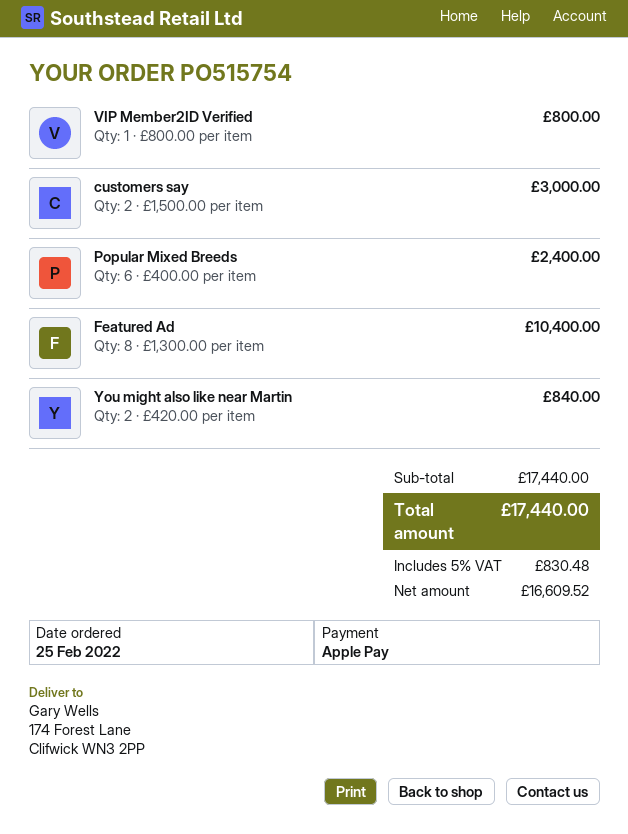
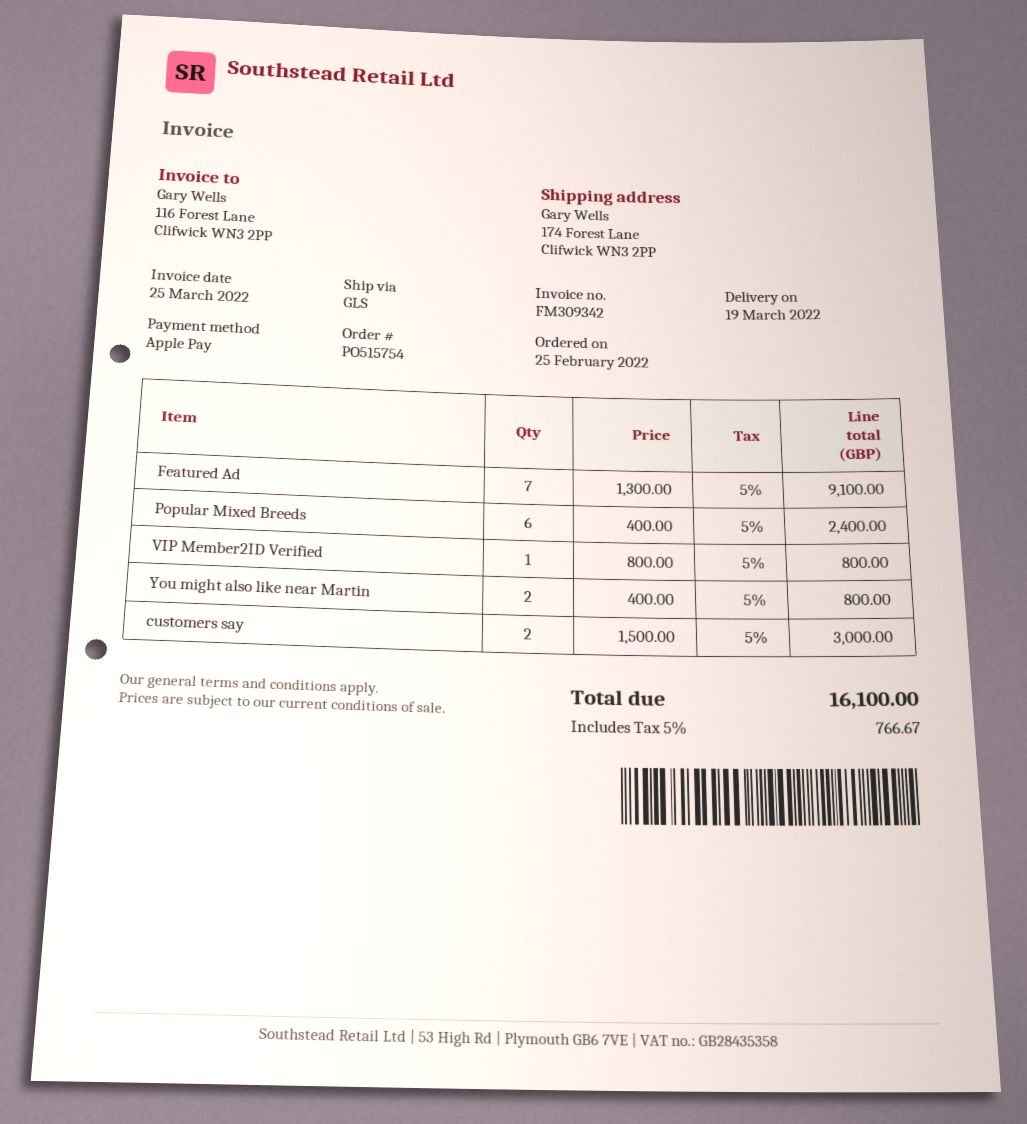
Featured Ad: 8 x 1300.00 = 10400.00 -> 7 x 1300.00 = 9100.00
You might also like near Martin: 2 x 420.00 = 840.00 -> 2 x 400.00 = 800.00
tax: 5% = 830.48 -> 5% = 766.67
total: 17440.00 -> 16100.00

